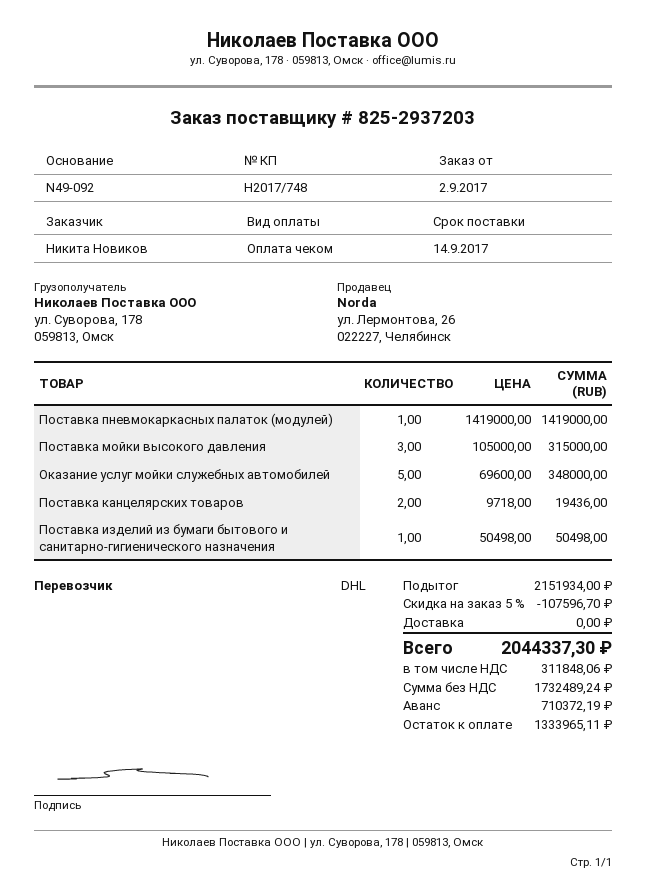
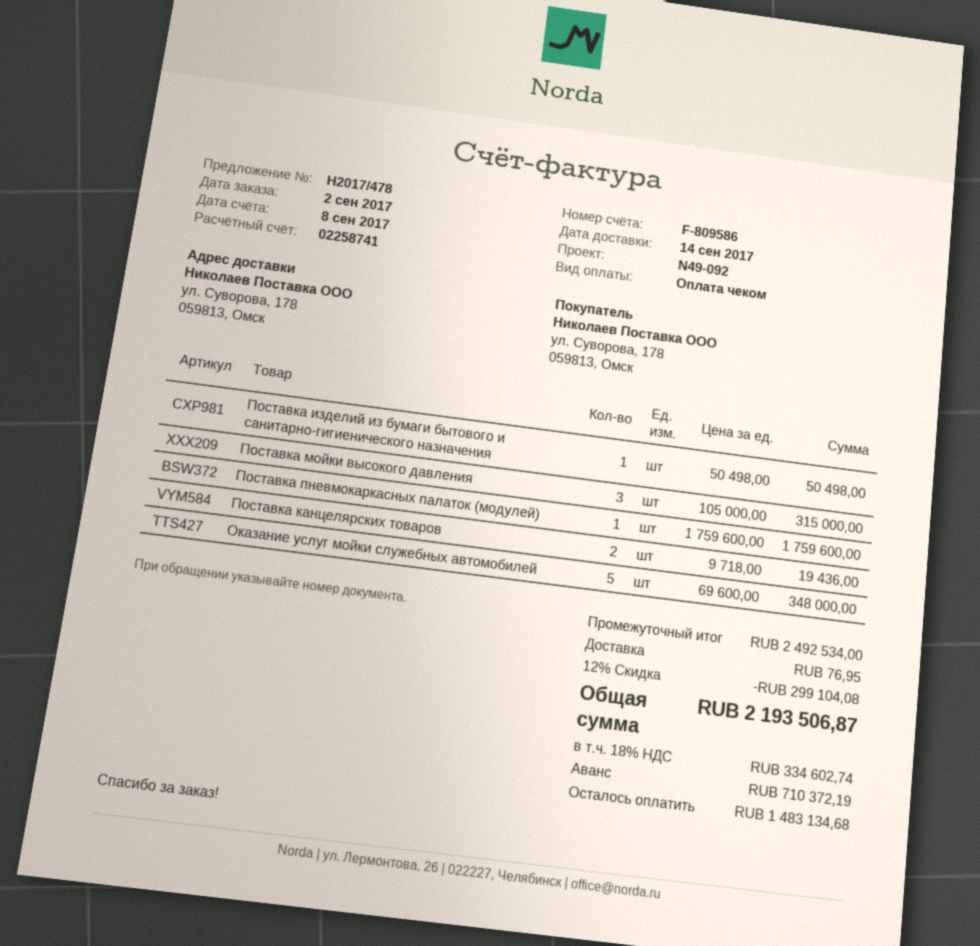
quote number: H2017/748 -> H2017/478
Поставка пневмокаркасных палаток (модулей): 1 x 1419000.00 = 1419000.00 -> 1 x 1759600.00 = 1759600.00
subtotal: 2151934.00 -> 2492534.00
discount: 5% = 107596.70 -> 12% = 299104.08
shipping: 0.00 -> 76.95
tax: 311848.06 -> 334602.74
total: 2044337.30 -> 2193506.87
balance: 1333965.11 -> 1483134.68

